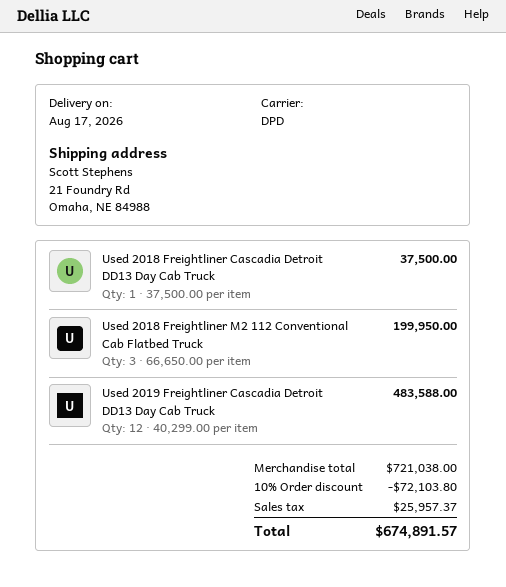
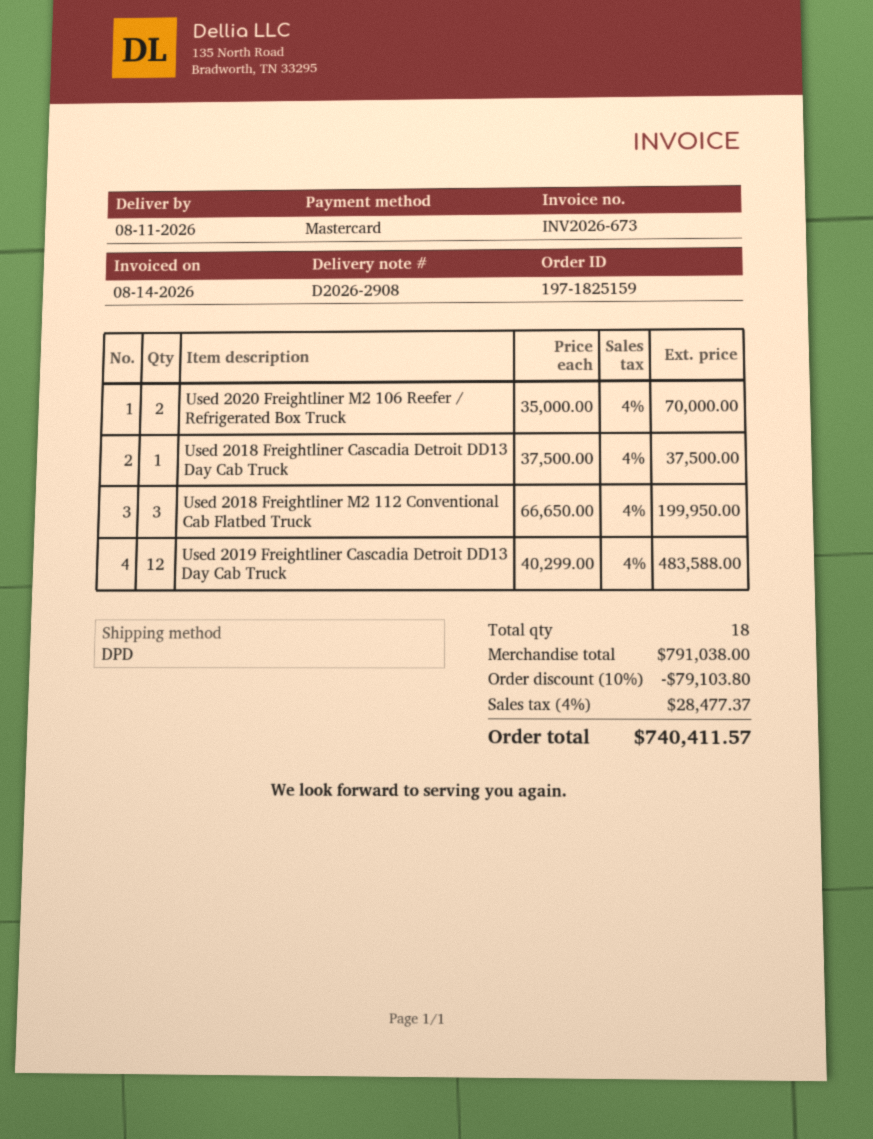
delivery date: 2026-08-17 -> 2026-08-11
Used 2020 Freightliner M2 106 Reefer / Refrigerated Box Truck: none -> 2 x 35000.00 = 70000.00
subtotal: 721038.00 -> 791038.00
discount: 10% = 72103.80 -> 10% = 79103.80
tax: 25957.37 -> 28477.37
total: 674891.57 -> 740411.57

